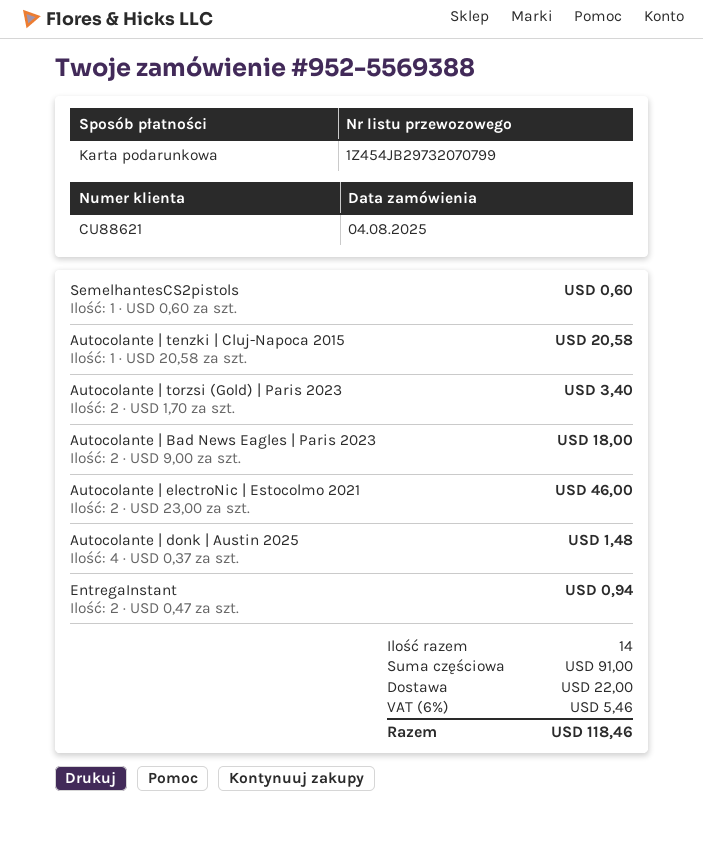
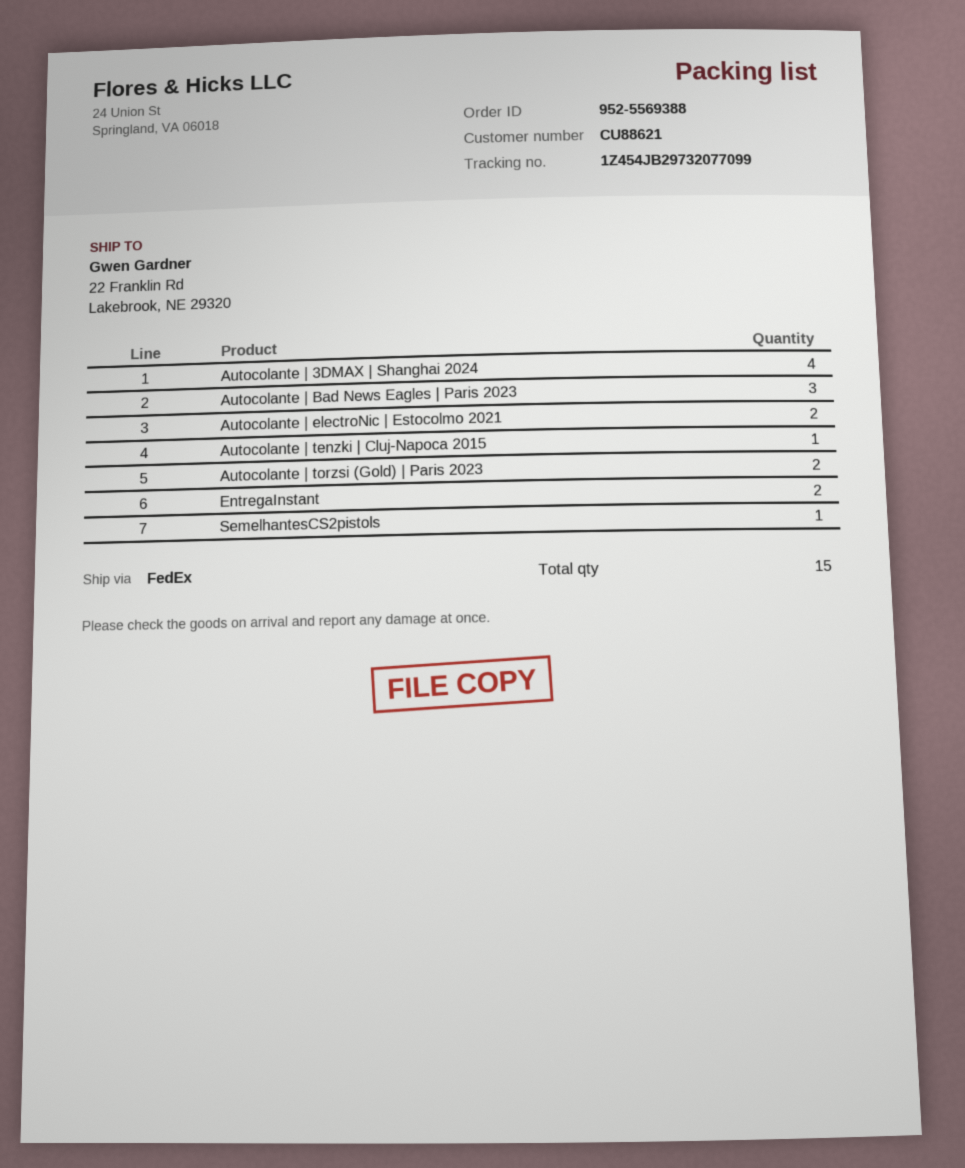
tracking number: 1Z454JB29732070799 -> 1Z454JB29732077099
Autocolante | Bad News Eagles | Paris 2023: 2 -> 3
Autocolante | donk | Austin 2025: 4 -> none
Autocolante | 3DMAX | Shanghai 2024: none -> 4
total quantity: 14 -> 15

